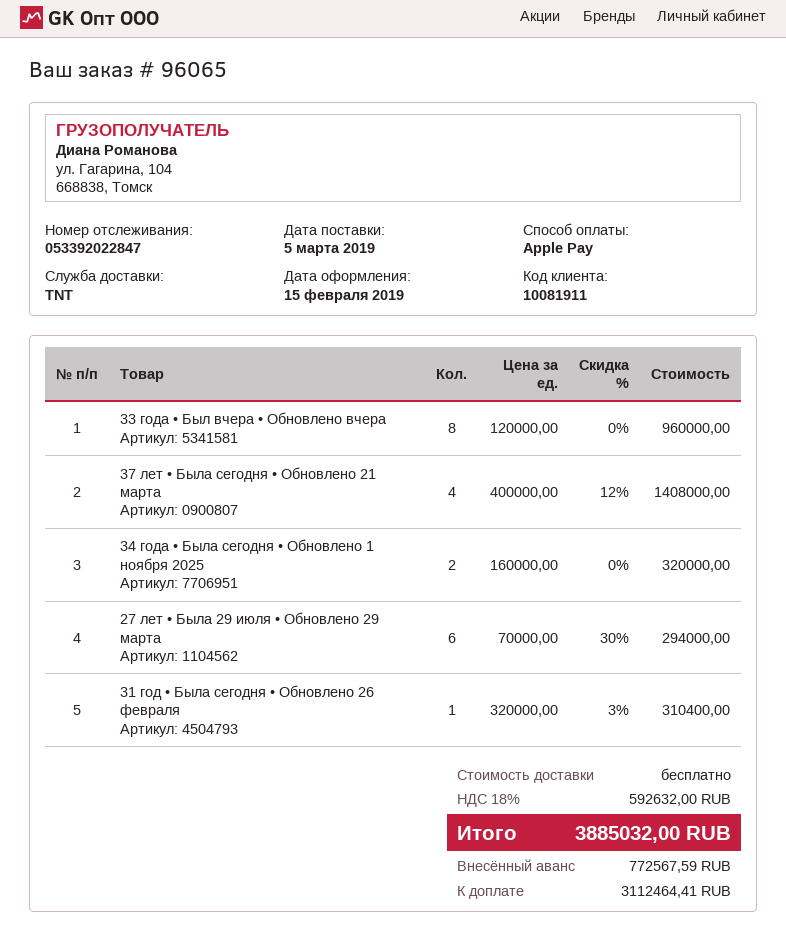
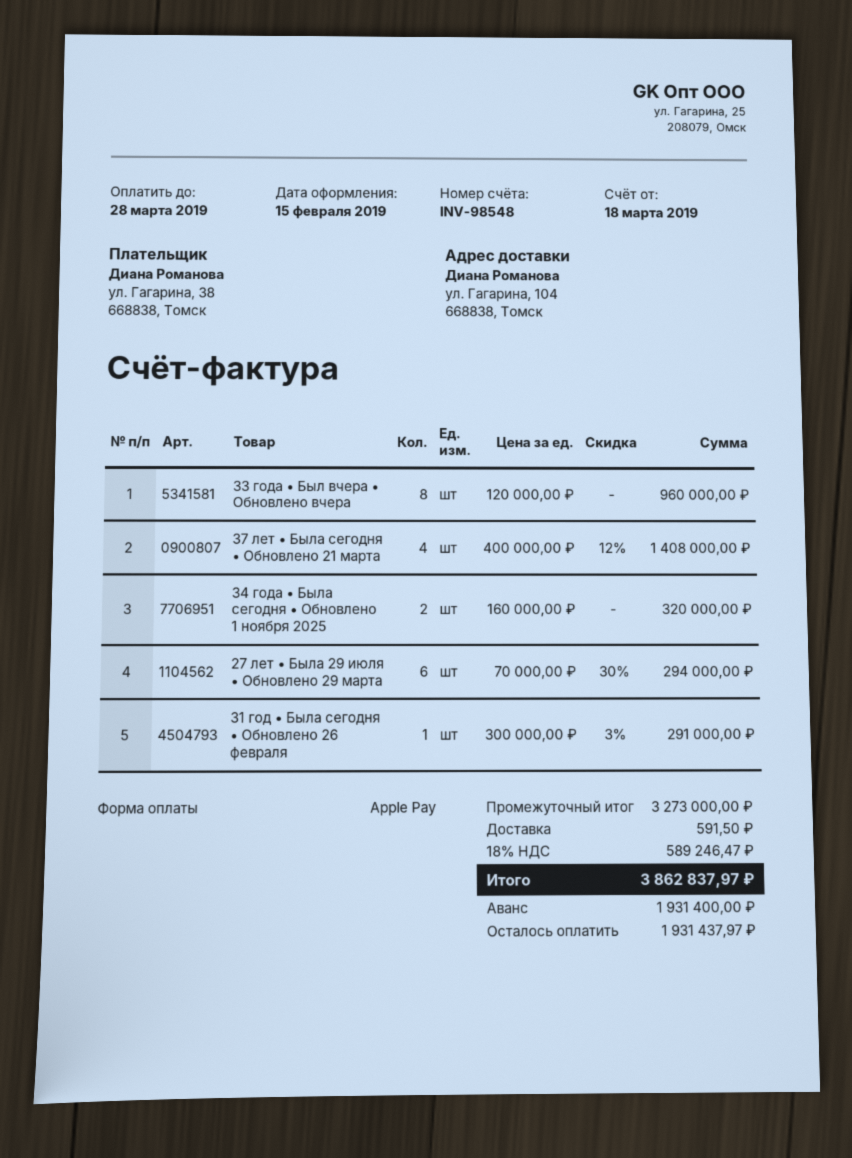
31 год • Была сегодня • Обновлено 26 февраля: 1 x 320000.00 - 3% = 310400.00 -> 1 x 300000.00 - 3% = 291000.00
shipping: 0.00 -> 591.50
tax: 18% = 592632.00 -> 18% = 589246.47
total: 3885032.00 -> 3862837.97
deposit: 772567.59 -> 1931400.00
balance: 3112464.41 -> 1931437.97

